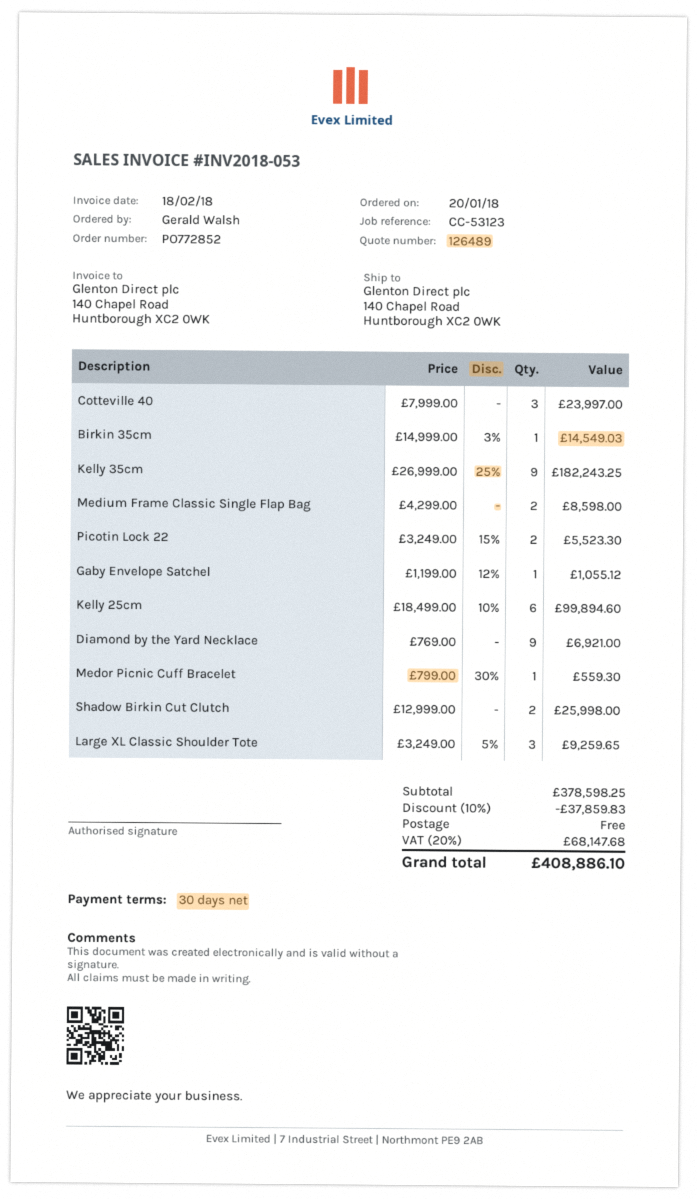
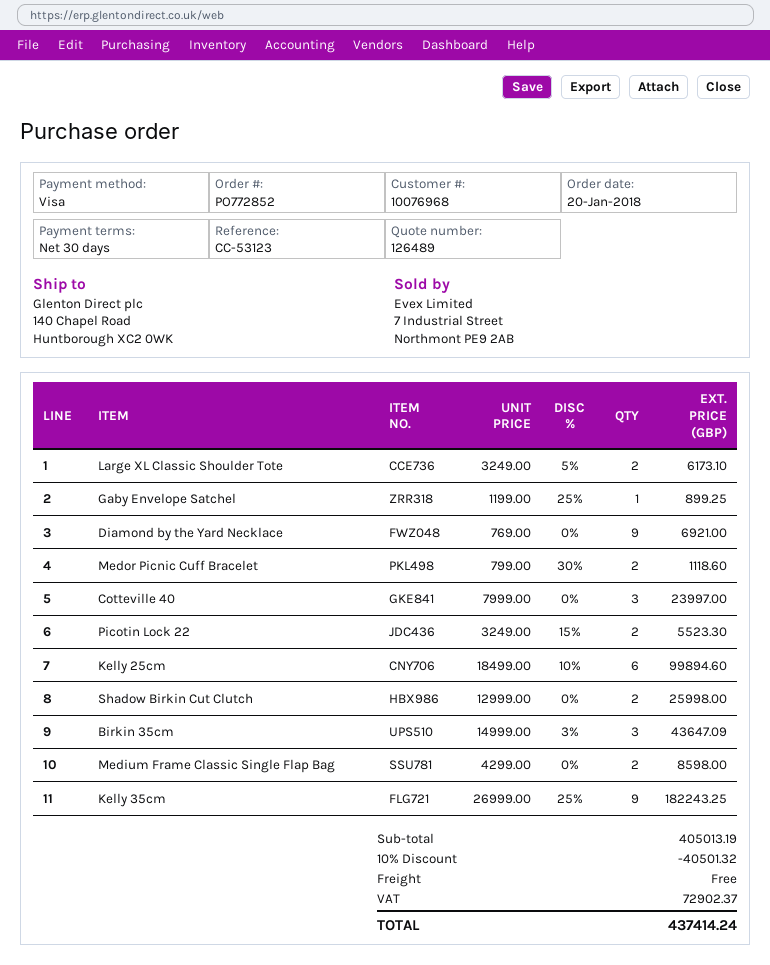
Birkin 35cm: 1 x 14999.00 - 3% = 14549.03 -> 3 x 14999.00 - 3% = 43647.09
Gaby Envelope Satchel: 1 x 1199.00 - 12% = 1055.12 -> 1 x 1199.00 - 25% = 899.25
Medor Picnic Cuff Bracelet: 1 x 799.00 - 30% = 559.30 -> 2 x 799.00 - 30% = 1118.60
Large XL Classic Shoulder Tote: 3 x 3249.00 - 5% = 9259.65 -> 2 x 3249.00 - 5% = 6173.10
subtotal: 378598.25 -> 405013.19
discount: 10% = 37859.83 -> 10% = 40501.32
tax: 68147.68 -> 72902.37
total: 408886.10 -> 437414.24

